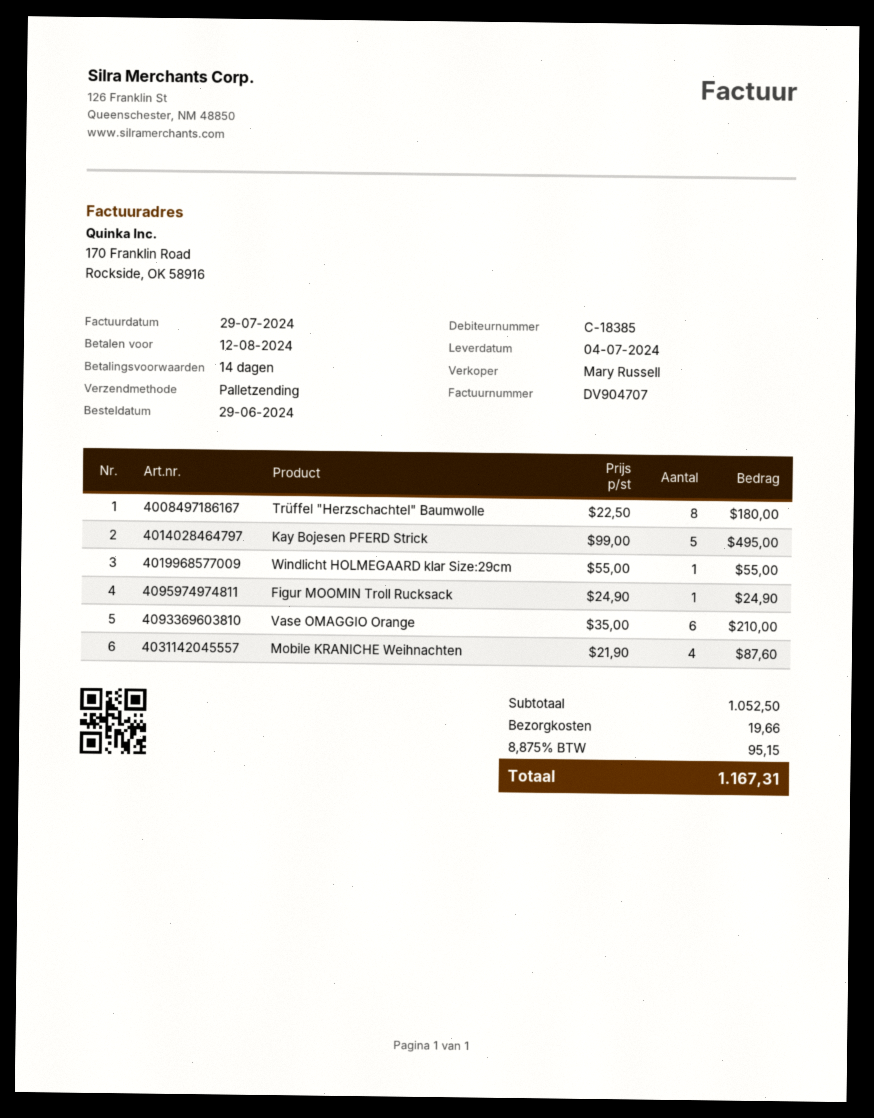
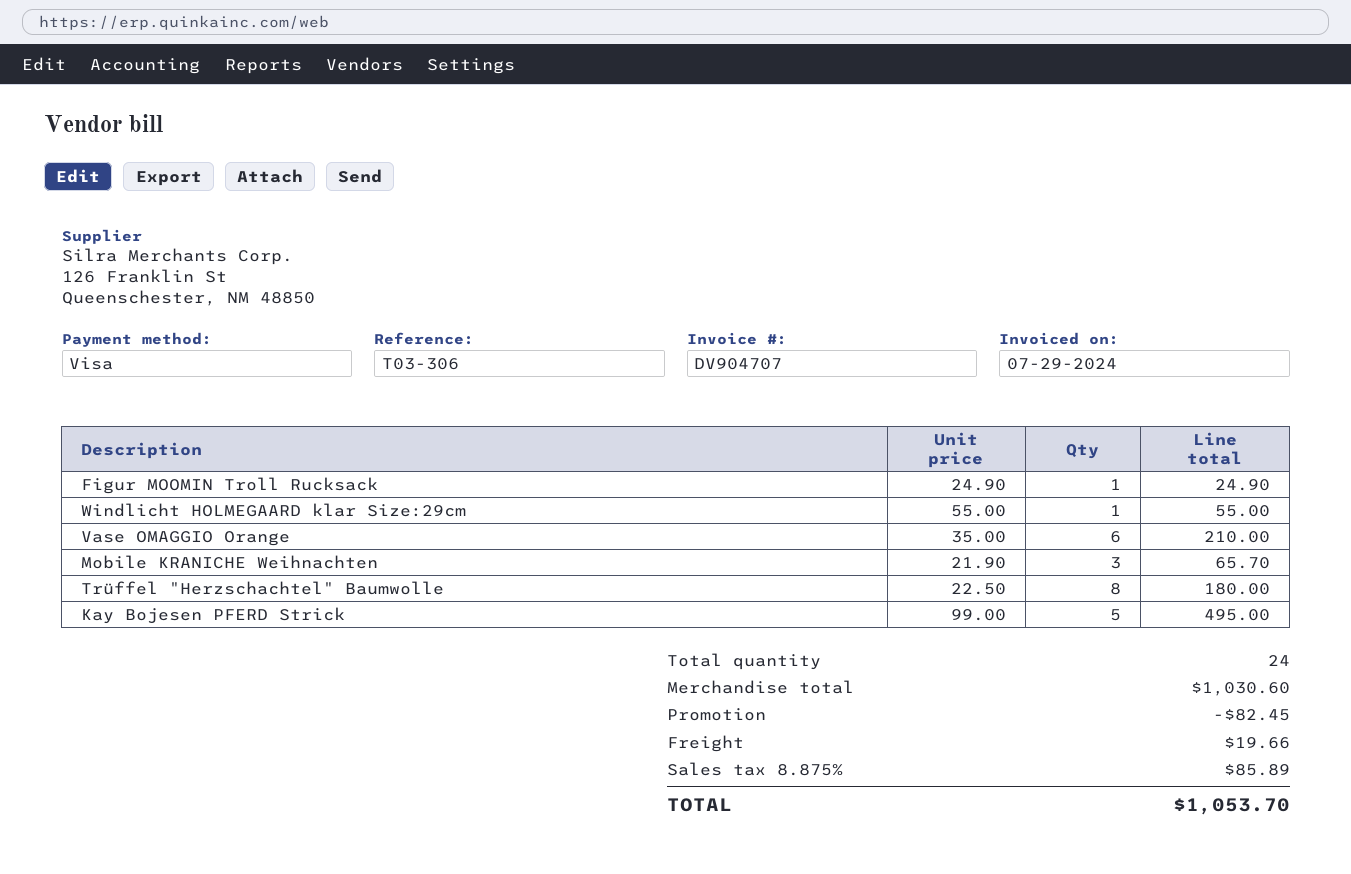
Mobile KRANICHE Weihnachten: 4 x 21.90 = 87.60 -> 3 x 21.90 = 65.70
subtotal: 1052.50 -> 1030.60
discount: none -> 82.45
tax: 8.875% = 95.15 -> 8.875% = 85.89
total: 1167.31 -> 1053.70

